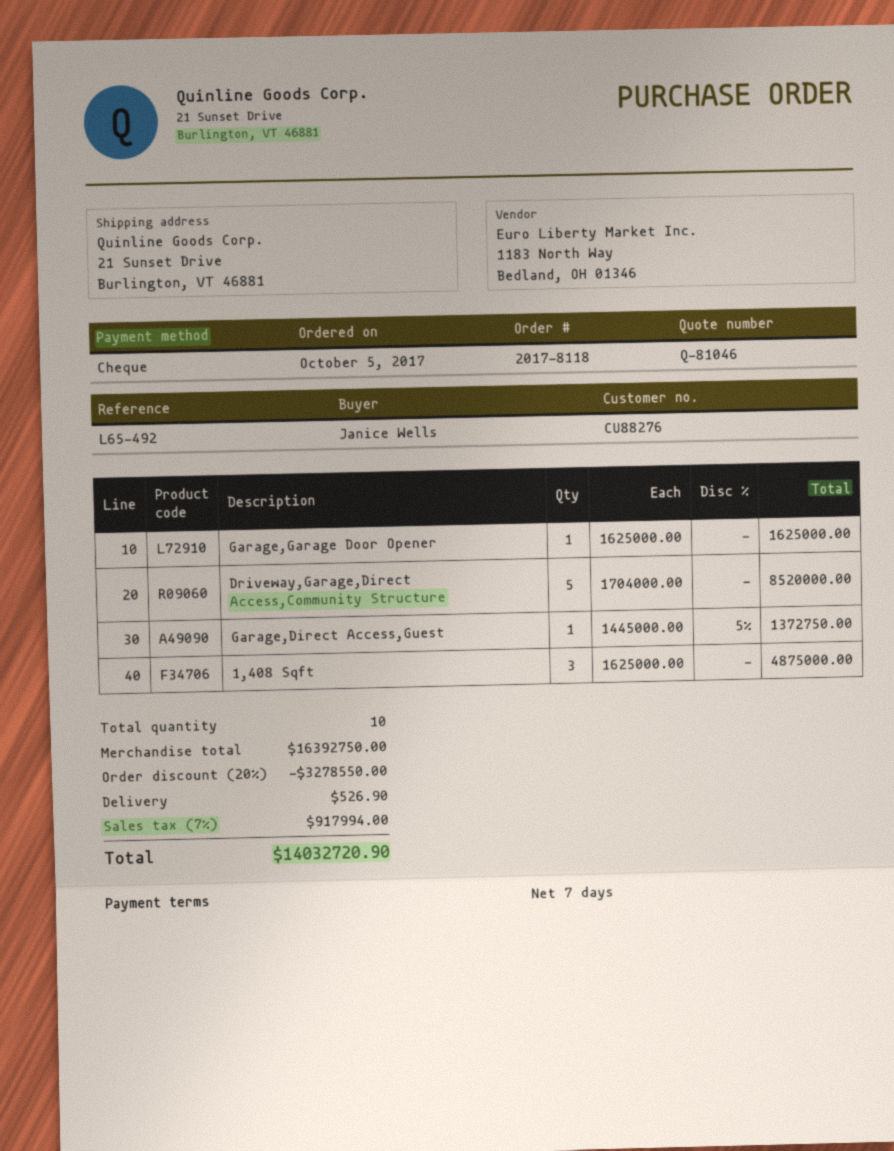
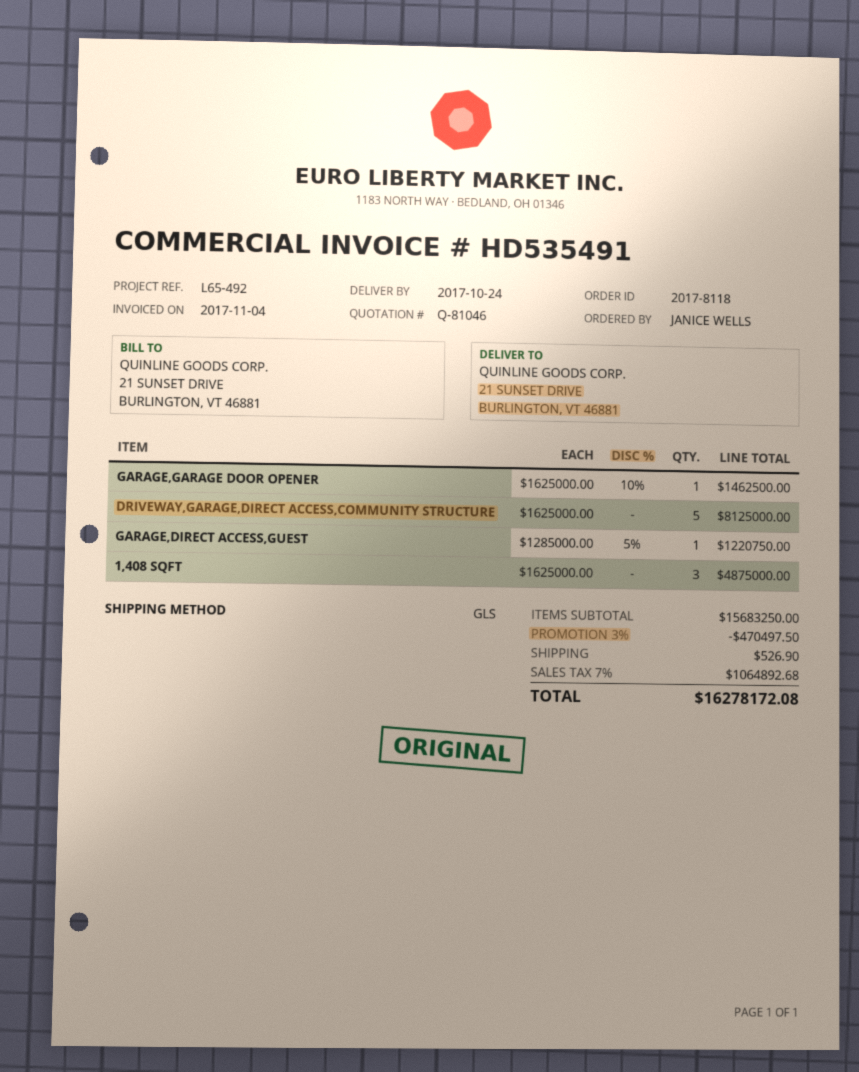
Garage,Garage Door Opener: 1 x 1625000.00 = 1625000.00 -> 1 x 1625000.00 - 10% = 1462500.00
Driveway,Garage,Direct Access,Community Structure: 5 x 1704000.00 = 8520000.00 -> 5 x 1625000.00 = 8125000.00
Garage,Direct Access,Guest: 1 x 1445000.00 - 5% = 1372750.00 -> 1 x 1285000.00 - 5% = 1220750.00
subtotal: 16392750.00 -> 15683250.00
discount: 20% = 3278550.00 -> 3% = 470497.50
tax: 7% = 917994.00 -> 7% = 1064892.68
total: 14032720.90 -> 16278172.08

